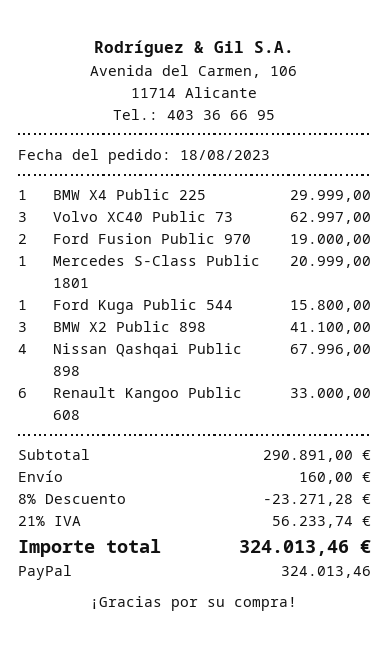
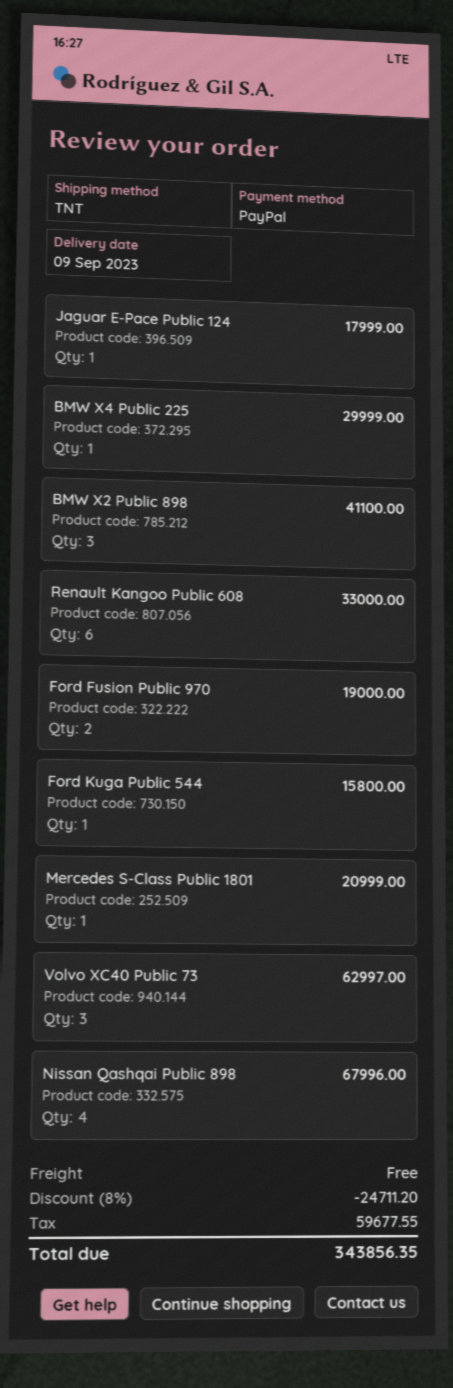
Jaguar E-Pace Public 124: none -> 1 for 17999.00
discount: 8% = 23271.28 -> 8% = 24711.20
shipping: 160.00 -> 0.00
tax: 56233.74 -> 59677.55
total: 324013.46 -> 343856.35

